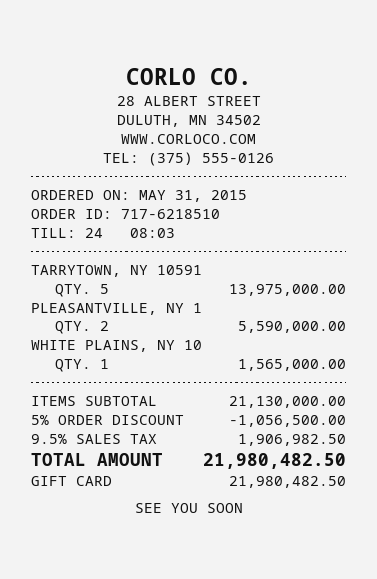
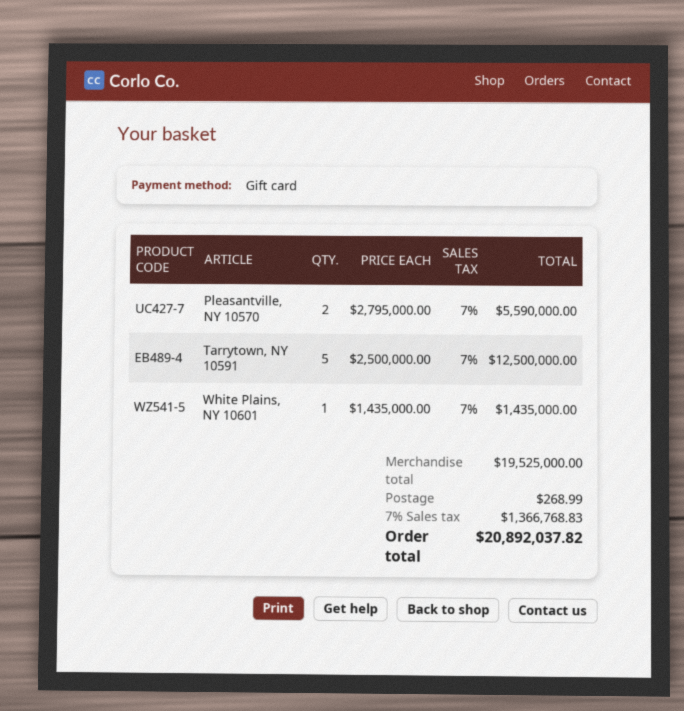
TARRYTOWN, NY 10591: 5 for 13975000.00 -> 5 for 12500000.00
WHITE PLAINS, NY 10: 1 for 1565000.00 -> 1 for 1435000.00
subtotal: 21130000.00 -> 19525000.00
discount: 5% = 1056500.00 -> none
shipping: none -> 268.99
tax: 9.5% = 1906982.50 -> 7% = 1366768.83
total: 21980482.50 -> 20892037.82

